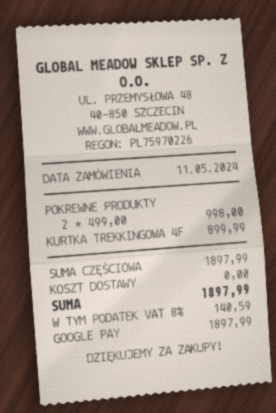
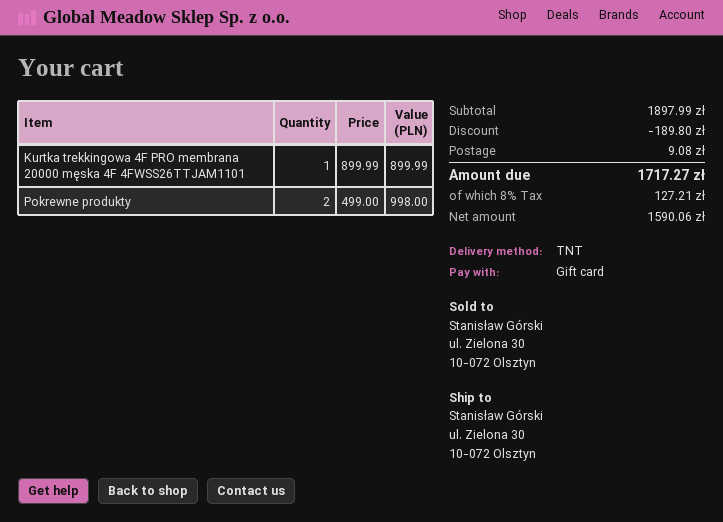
payment method: Google Pay -> gift card
discount: none -> 189.80
shipping: 0.00 -> 9.08
tax: 8% = 140.59 -> 8% = 127.21
total: 1897.99 -> 1717.27

